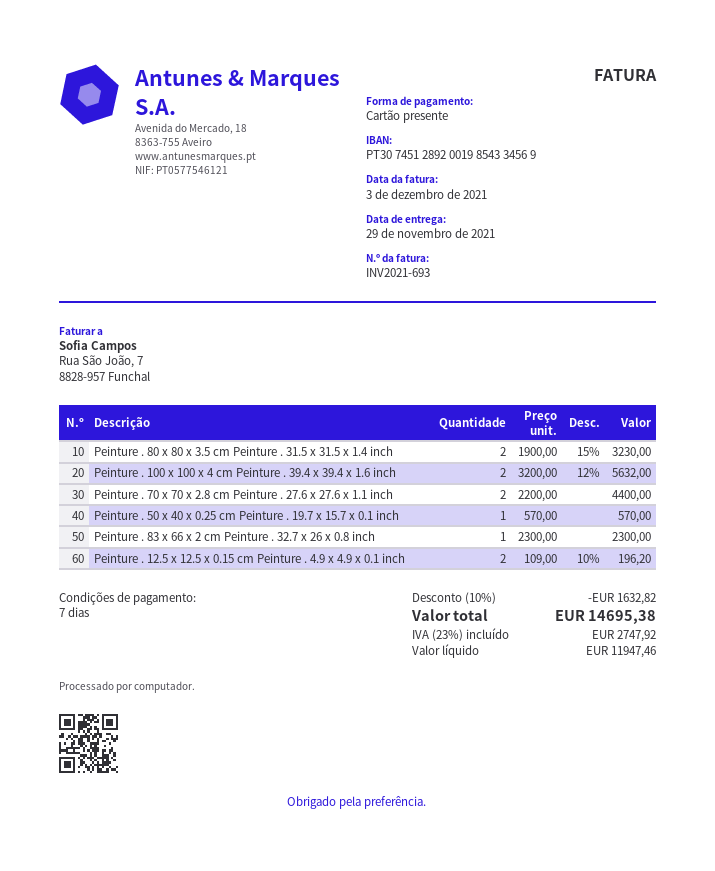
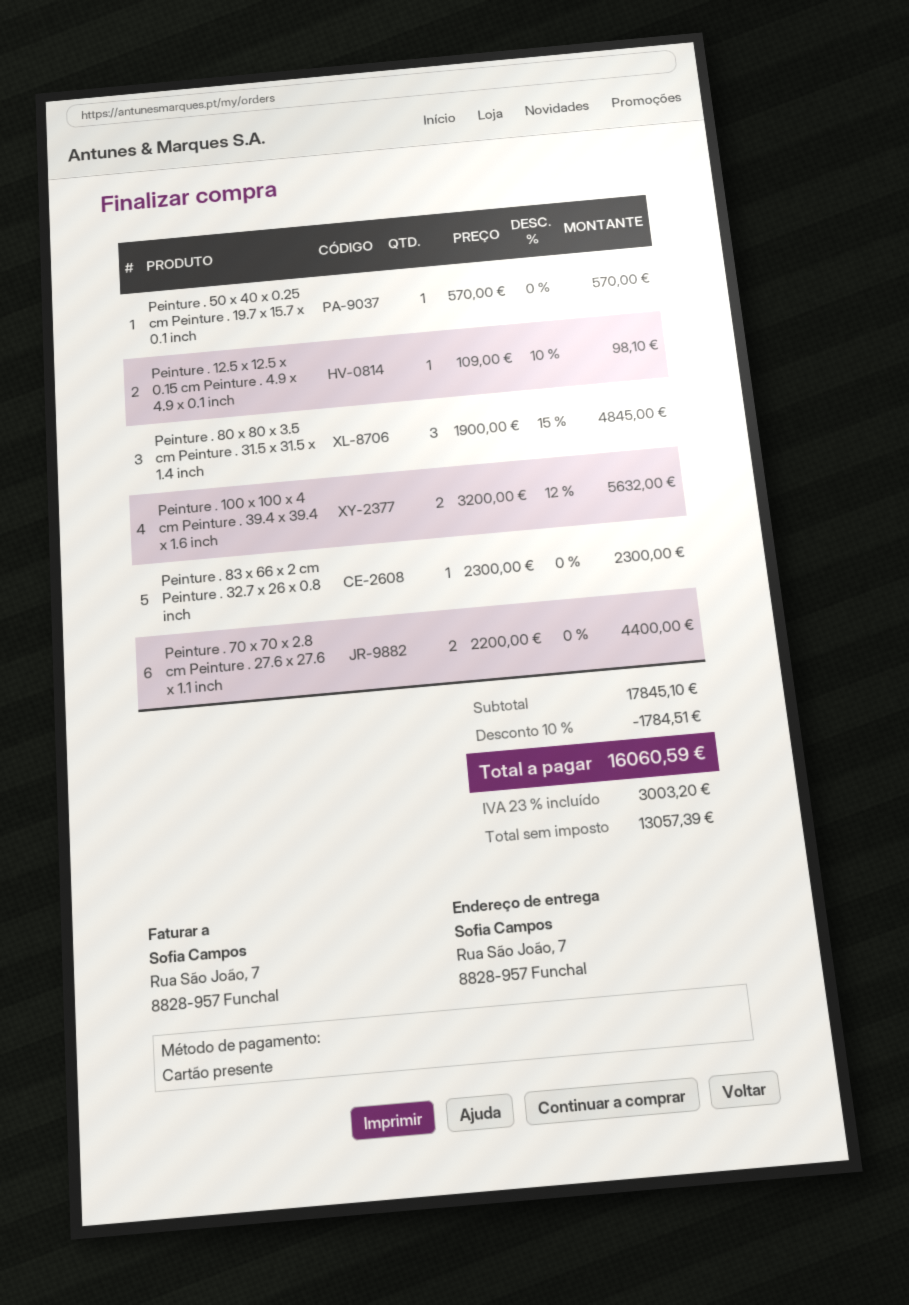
Peinture . 80 x 80 x 3.5 cm Peinture . 31.5 x 31.5 x 1.4 inch: 2 x 1900.00 - 15% = 3230.00 -> 3 x 1900.00 - 15% = 4845.00
Peinture . 12.5 x 12.5 x 0.15 cm Peinture . 4.9 x 4.9 x 0.1 inch: 2 x 109.00 - 10% = 196.20 -> 1 x 109.00 - 10% = 98.10
discount: 10% = 1632.82 -> 10% = 1784.51
net: 11947.46 -> 13057.39
tax: 23% = 2747.92 -> 23% = 3003.20
total: 14695.38 -> 16060.59

